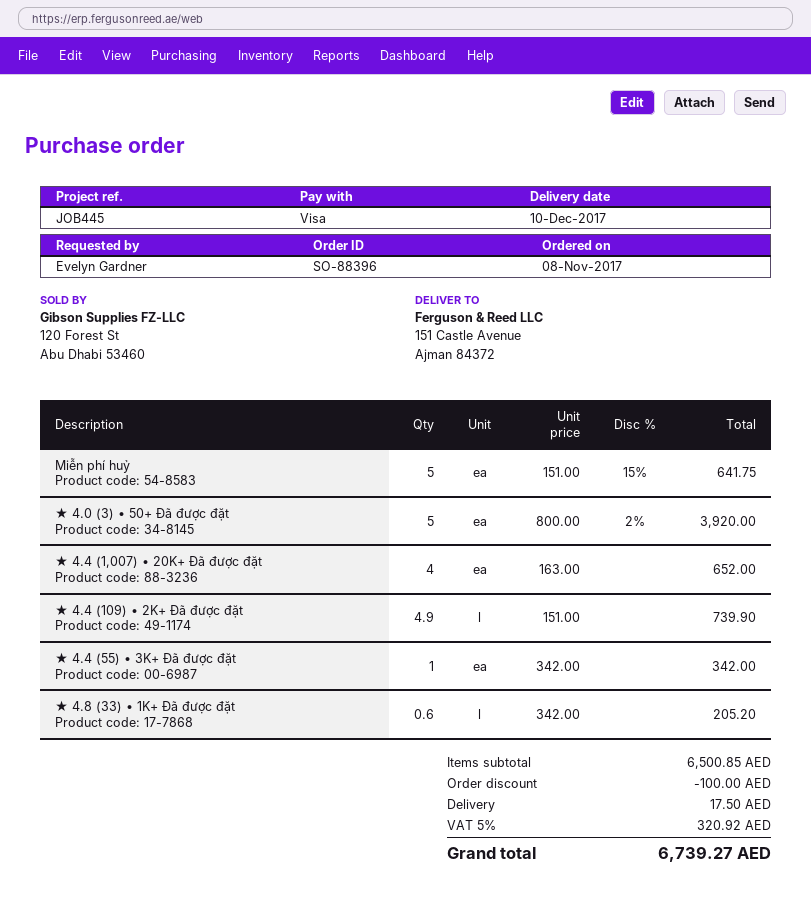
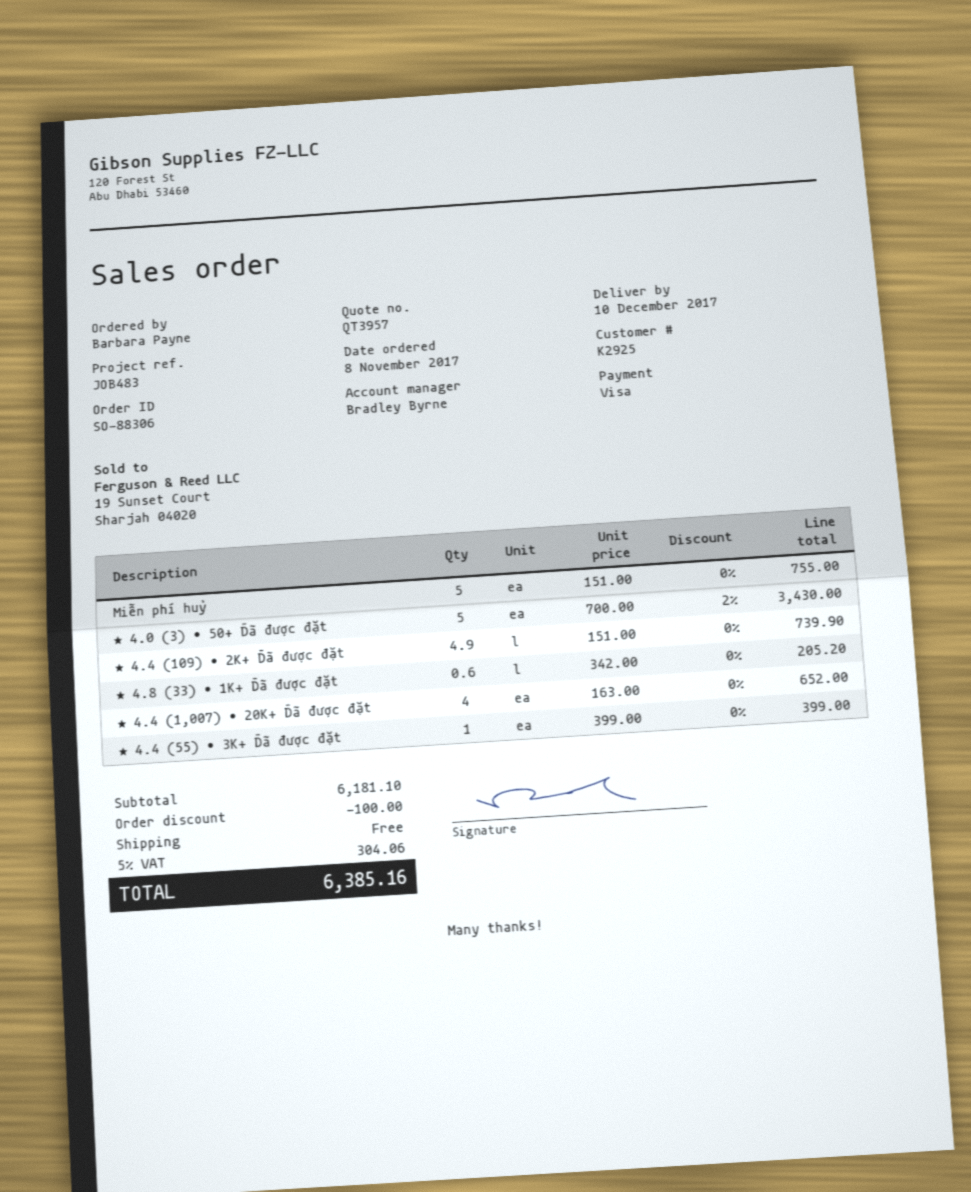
order number: SO-88396 -> SO-88306
reference: JOB445 -> JOB483
ordered by: Evelyn Gardner -> Barbara Payne
Miễn phí huỷ: 5 x 151.00 - 15% = 641.75 -> 5 x 151.00 = 755.00
★ 4.0 (3) • 50+ Đã được đặt: 5 x 800.00 - 2% = 3920.00 -> 5 x 700.00 - 2% = 3430.00
★ 4.4 (55) • 3K+ Đã được đặt: 1 x 342.00 = 342.00 -> 1 x 399.00 = 399.00
subtotal: 6500.85 -> 6181.10
shipping: 17.50 -> 0.00
tax: 5% = 320.92 -> 5% = 304.06
total: 6739.27 -> 6385.16

